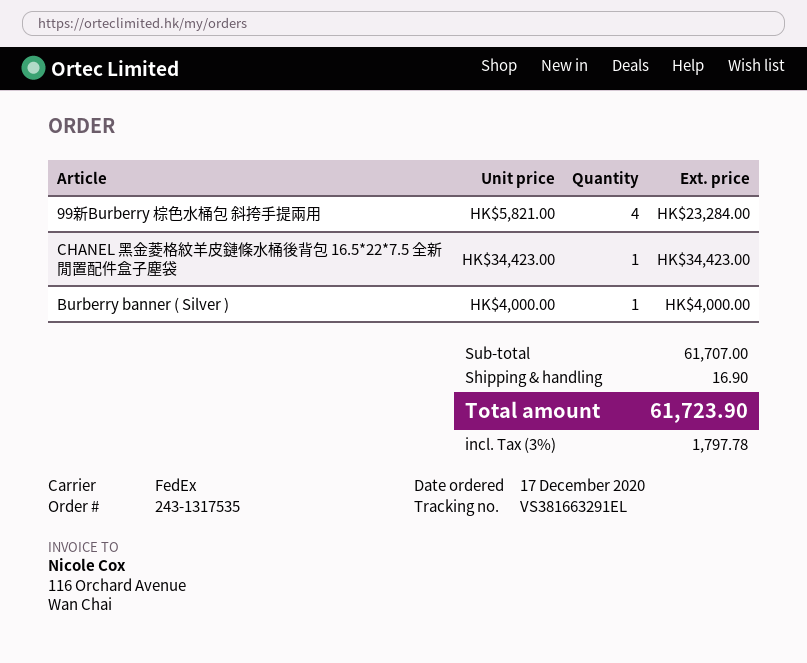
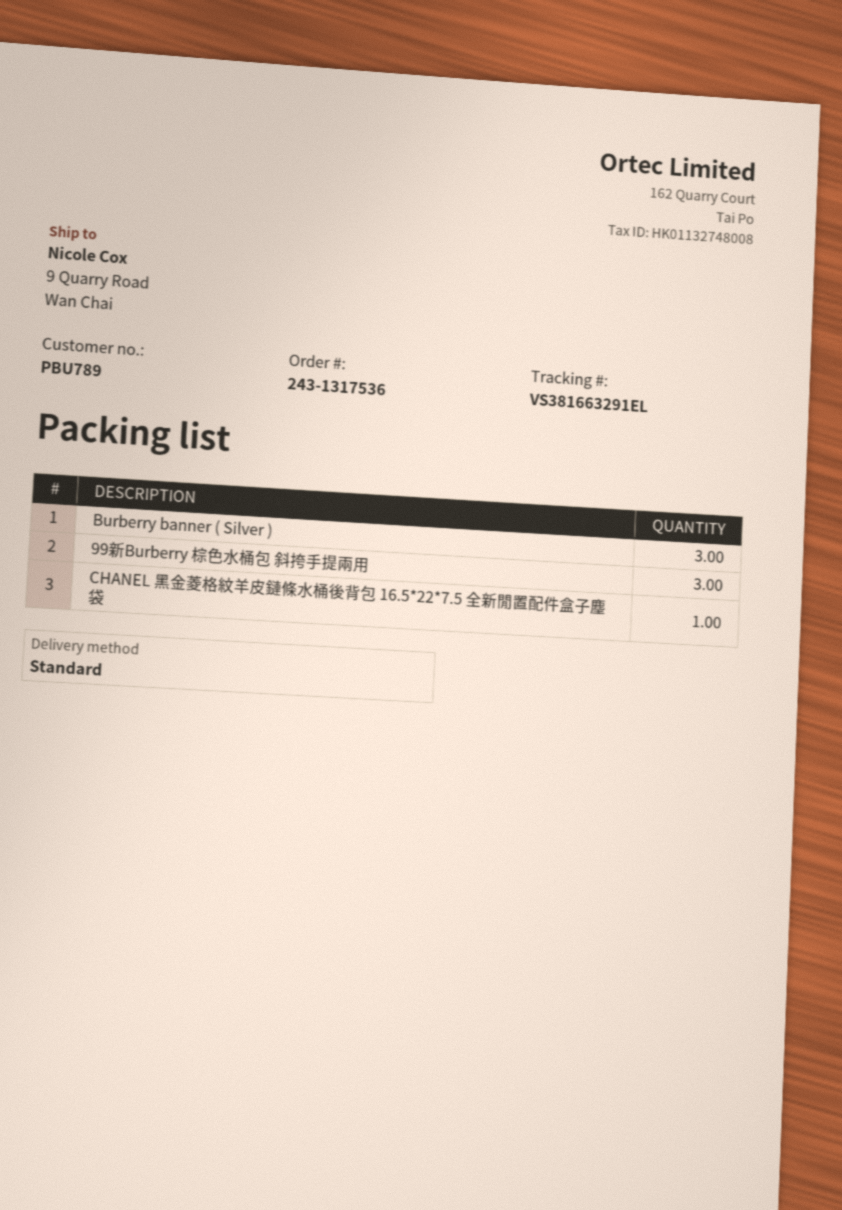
order number: 243-1317535 -> 243-1317536
shipping method: FedEx -> standard
99新Burberry 棕色水桶包 斜挎手提兩用: 4 -> 3
Burberry banner ( Silver ): 1 -> 3

